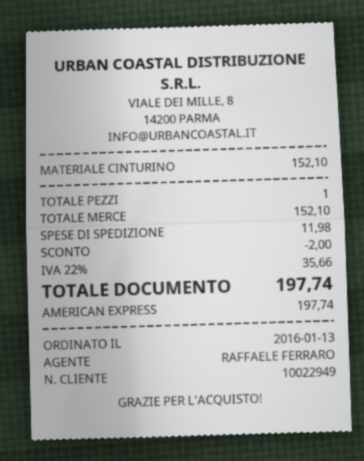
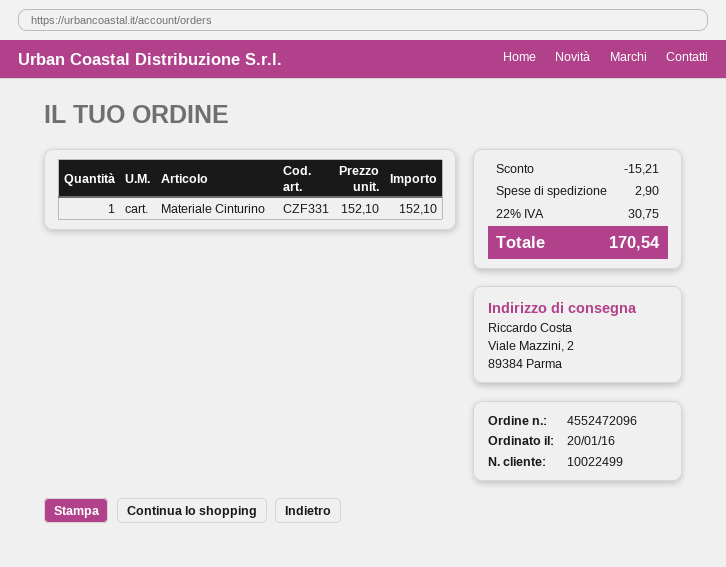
order date: 2016-01-13 -> 2016-01-20
customer number: 10022949 -> 10022499
discount: 2.00 -> 15.21
shipping: 11.98 -> 2.90
tax: 22% = 35.66 -> 22% = 30.75
total: 197.74 -> 170.54

